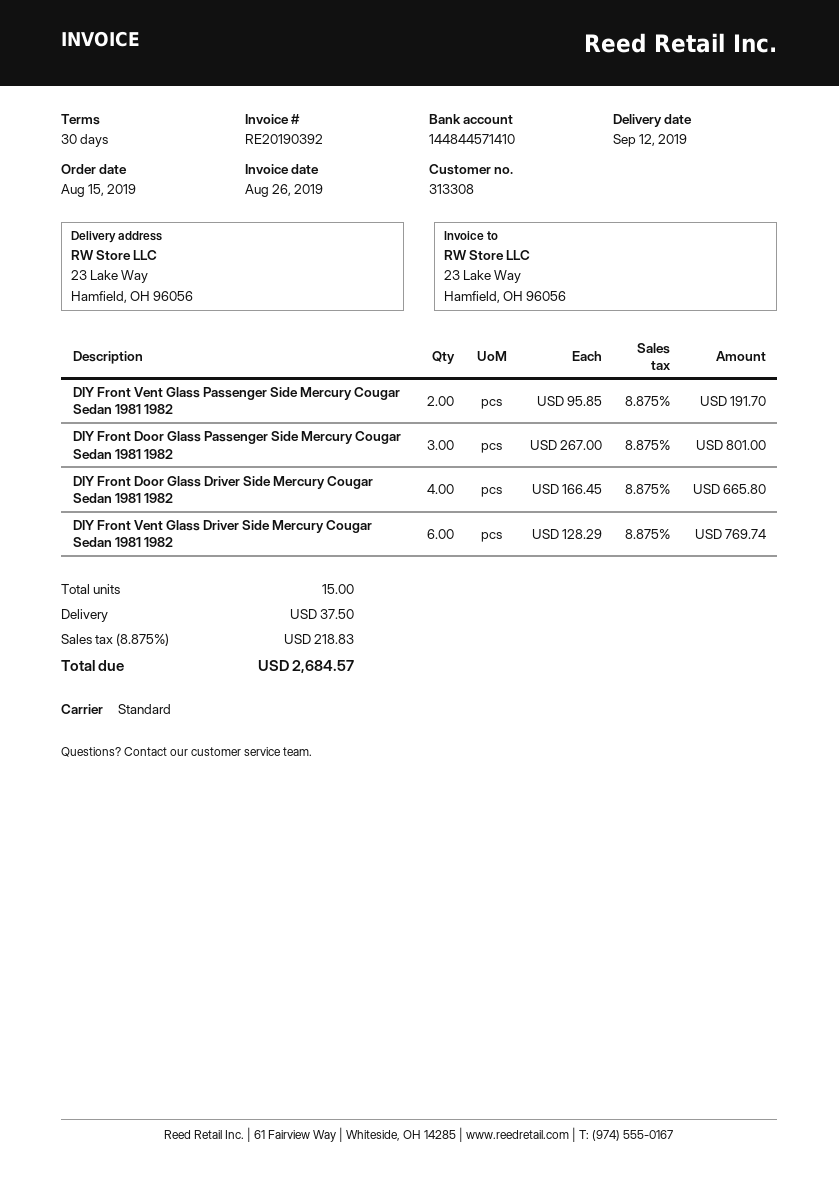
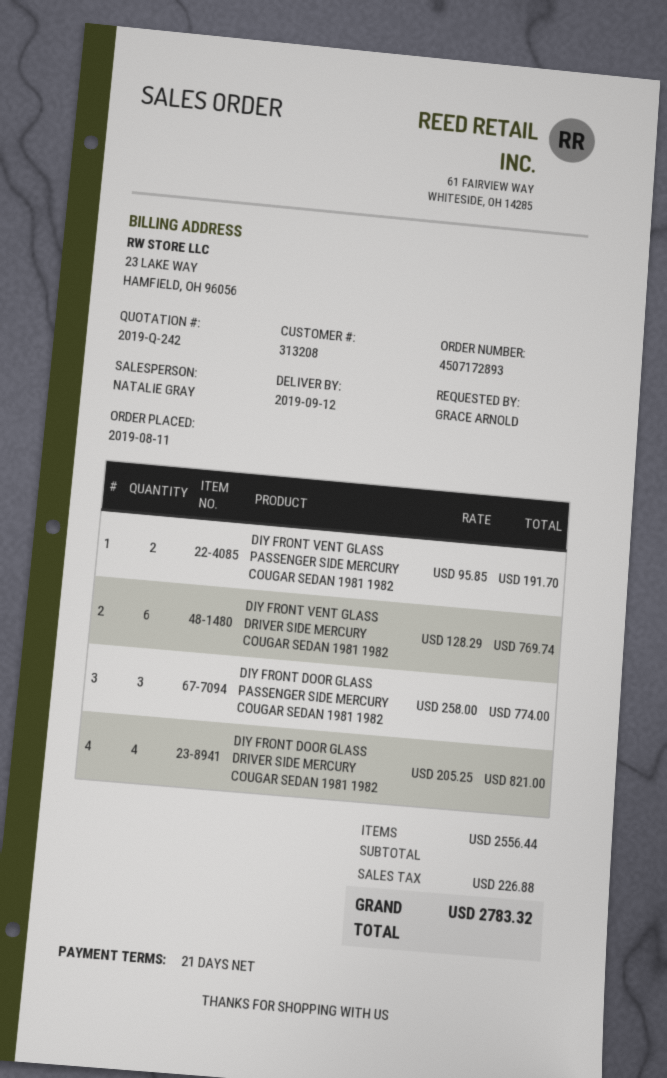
order date: 2019-08-15 -> 2019-08-11
payment terms: 30 days -> 21 days
customer number: 313308 -> 313208
DIY Front Door Glass Passenger Side Mercury Cougar Sedan 1981 1982: 3 x 267.00 = 801.00 -> 3 x 258.00 = 774.00
DIY Front Door Glass Driver Side Mercury Cougar Sedan 1981 1982: 4 x 166.45 = 665.80 -> 4 x 205.25 = 821.00
shipping: 37.50 -> none
tax: 218.83 -> 226.88
total: 2684.57 -> 2783.32

